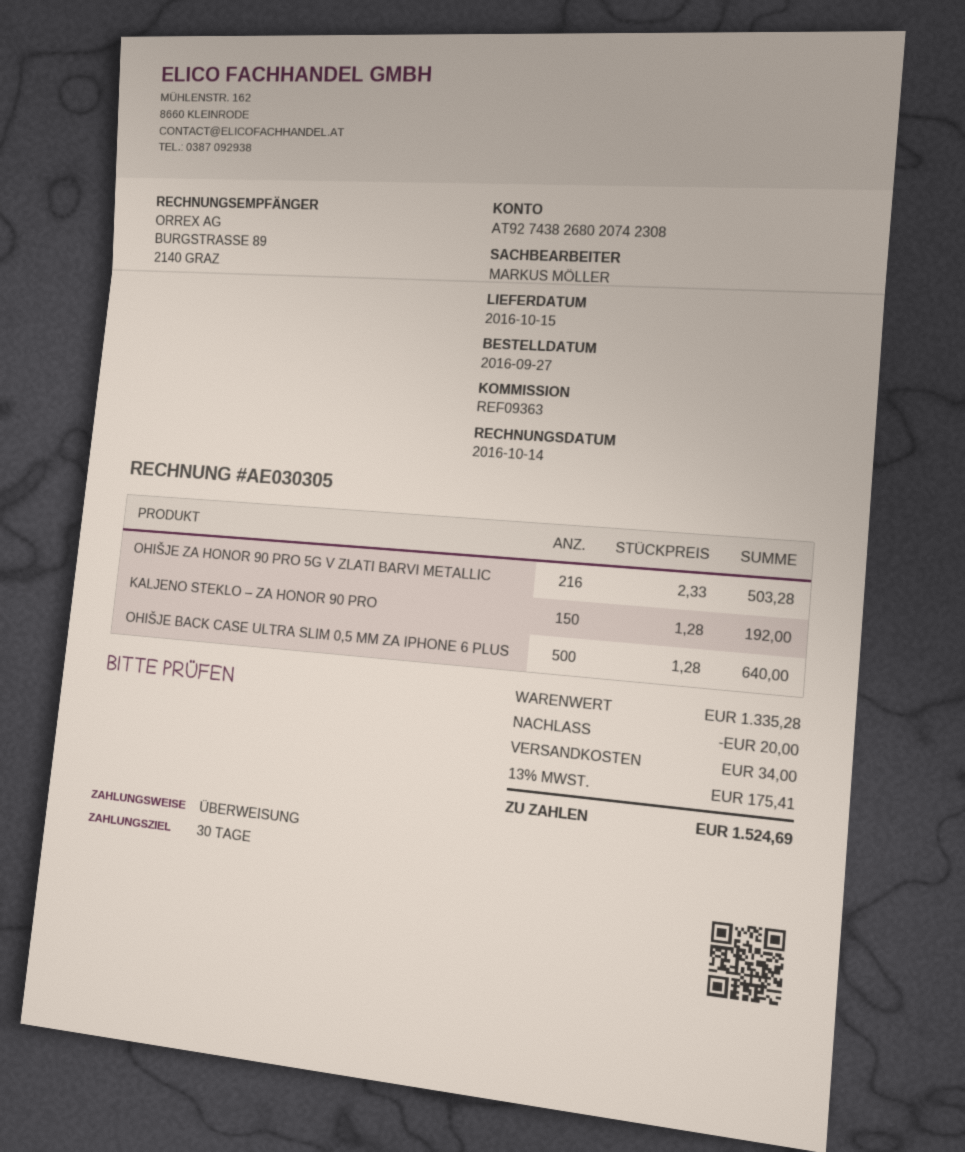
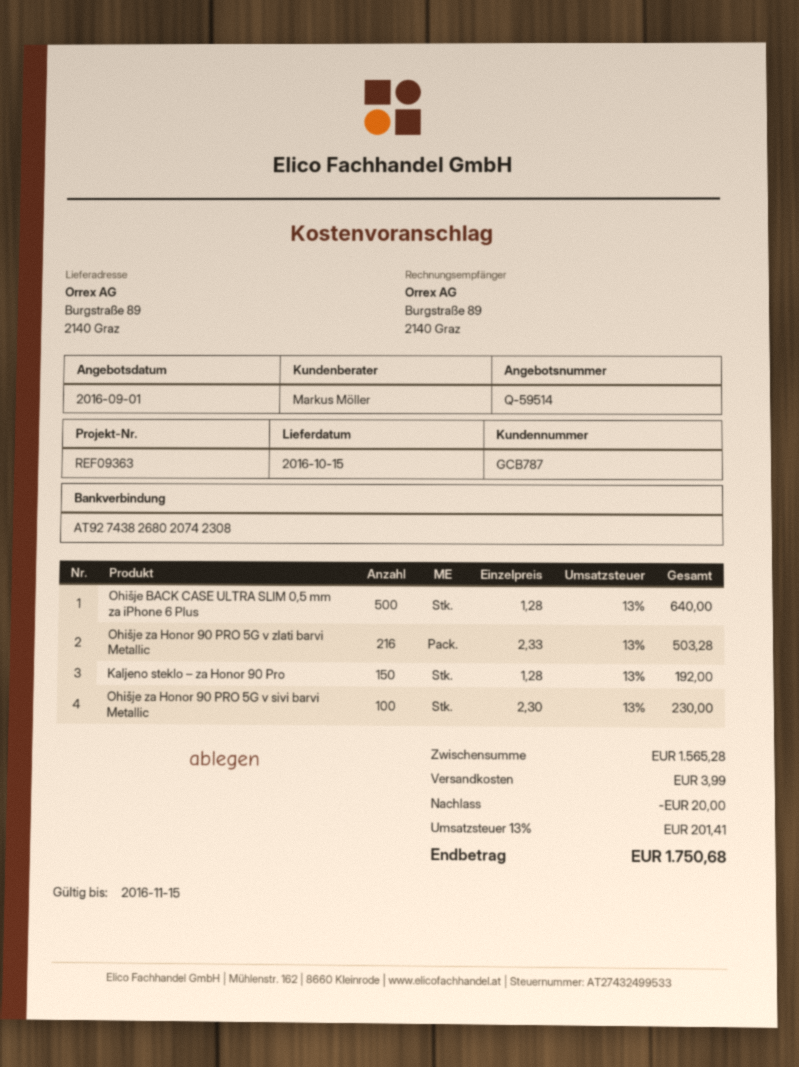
Ohišje za Honor 90 PRO 5G v sivi barvi Metallic: none -> 100 x 2.30 = 230.00
subtotal: 1335.28 -> 1565.28
shipping: 34.00 -> 3.99
tax: 13% = 175.41 -> 13% = 201.41
total: 1524.69 -> 1750.68

